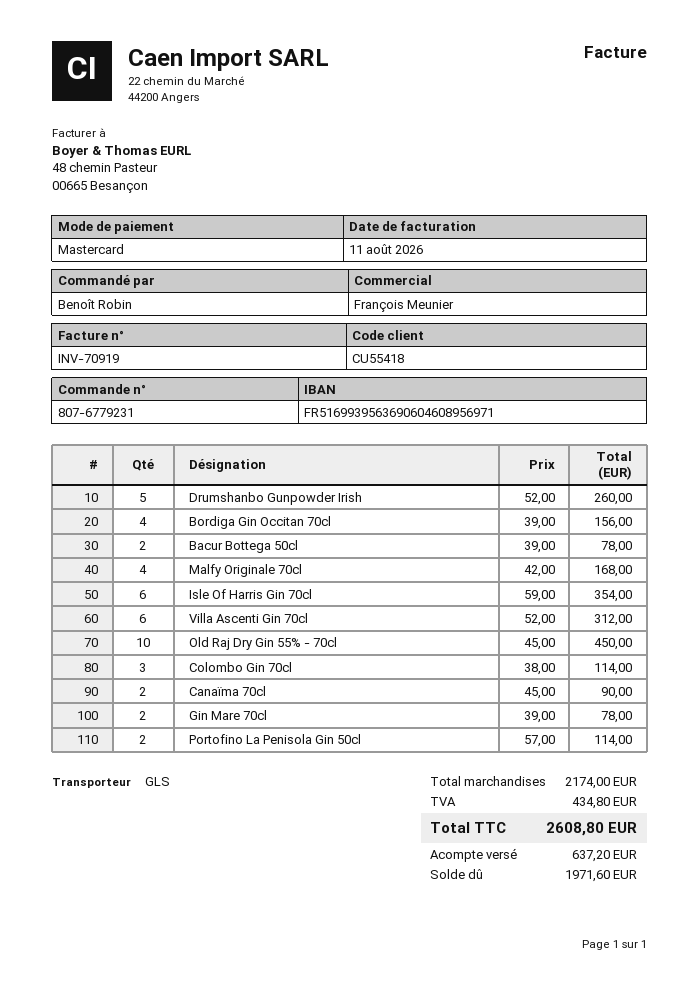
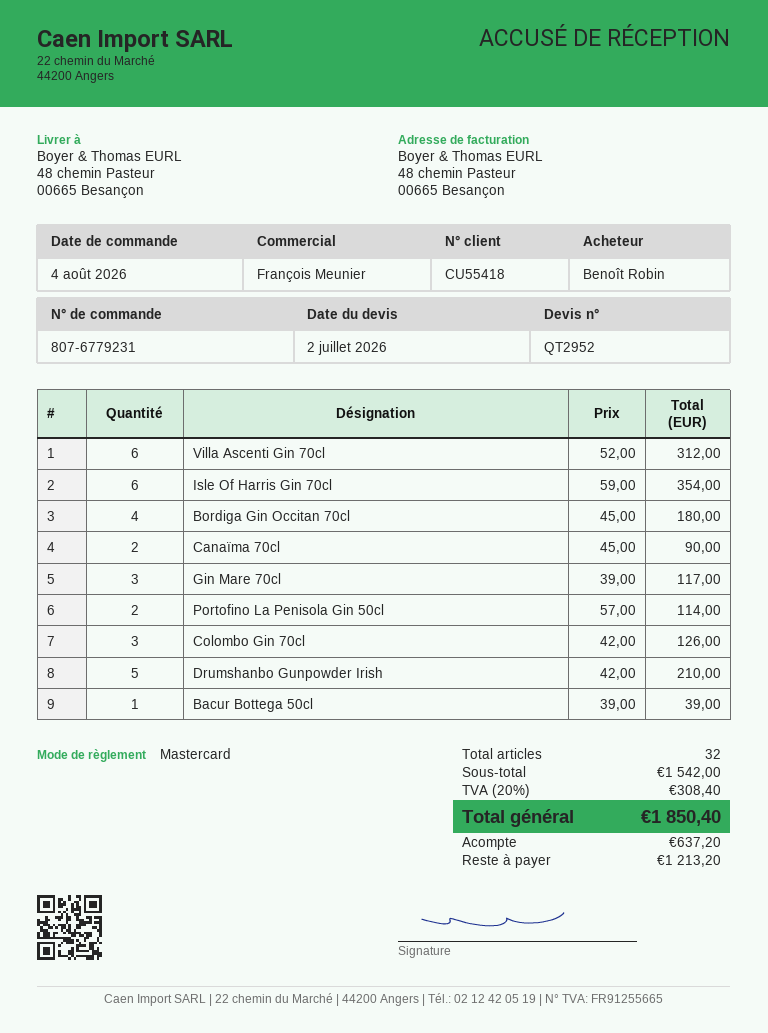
Drumshanbo Gunpowder Irish: 5 x 52.00 = 260.00 -> 5 x 42.00 = 210.00
Bordiga Gin Occitan 70cl: 4 x 39.00 = 156.00 -> 4 x 45.00 = 180.00
Bacur Bottega 50cl: 2 x 39.00 = 78.00 -> 1 x 39.00 = 39.00
Malfy Originale 70cl: 4 x 42.00 = 168.00 -> none
Old Raj Dry Gin 55% - 70cl: 10 x 45.00 = 450.00 -> none
Colombo Gin 70cl: 3 x 38.00 = 114.00 -> 3 x 42.00 = 126.00
Gin Mare 70cl: 2 x 39.00 = 78.00 -> 3 x 39.00 = 117.00
subtotal: 2174.00 -> 1542.00
tax: 434.80 -> 308.40
total: 2608.80 -> 1850.40
balance: 1971.60 -> 1213.20

